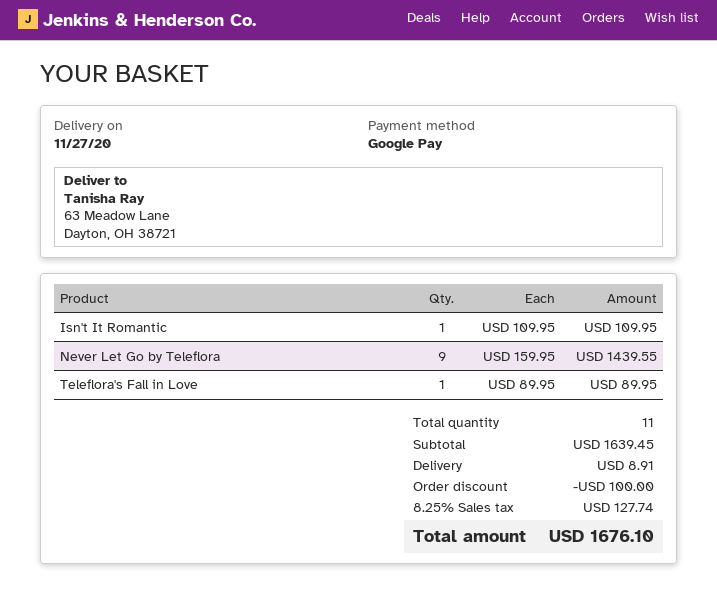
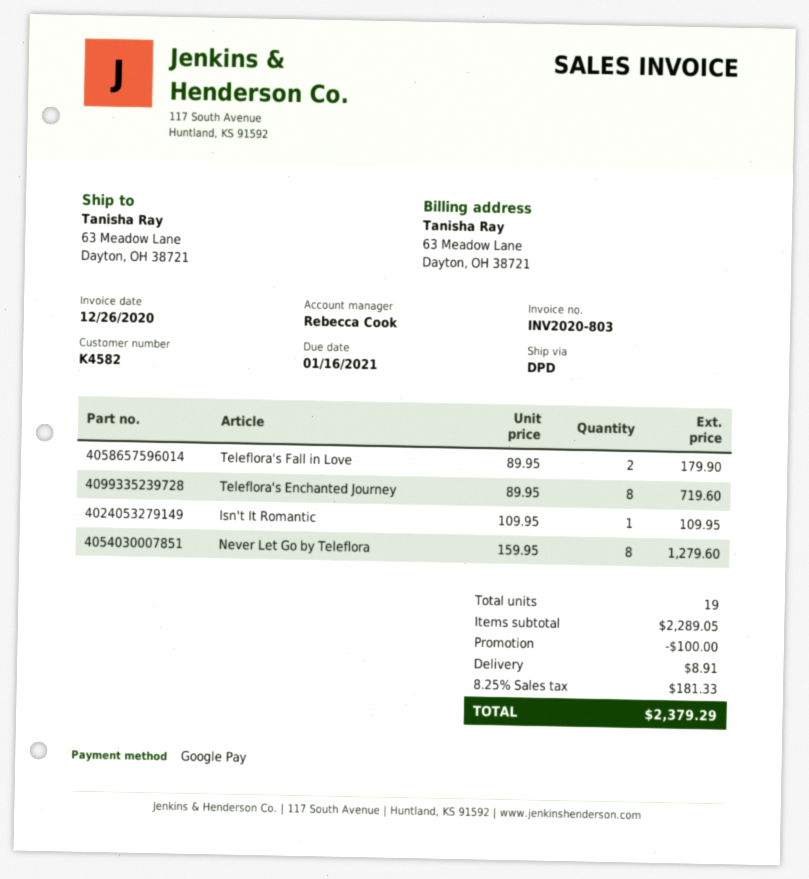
Never Let Go by Teleflora: 9 x 159.95 = 1439.55 -> 8 x 159.95 = 1279.60
Teleflora's Fall in Love: 1 x 89.95 = 89.95 -> 2 x 89.95 = 179.90
Teleflora's Enchanted Journey: none -> 8 x 89.95 = 719.60
total quantity: 11 -> 19
subtotal: 1639.45 -> 2289.05
tax: 8.25% = 127.74 -> 8.25% = 181.33
total: 1676.10 -> 2379.29

